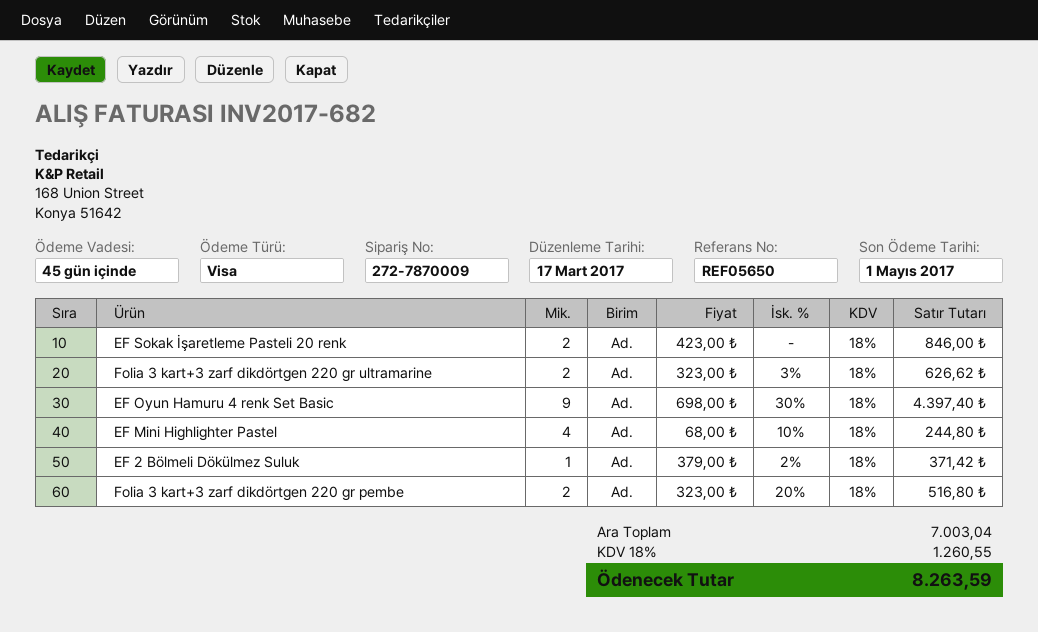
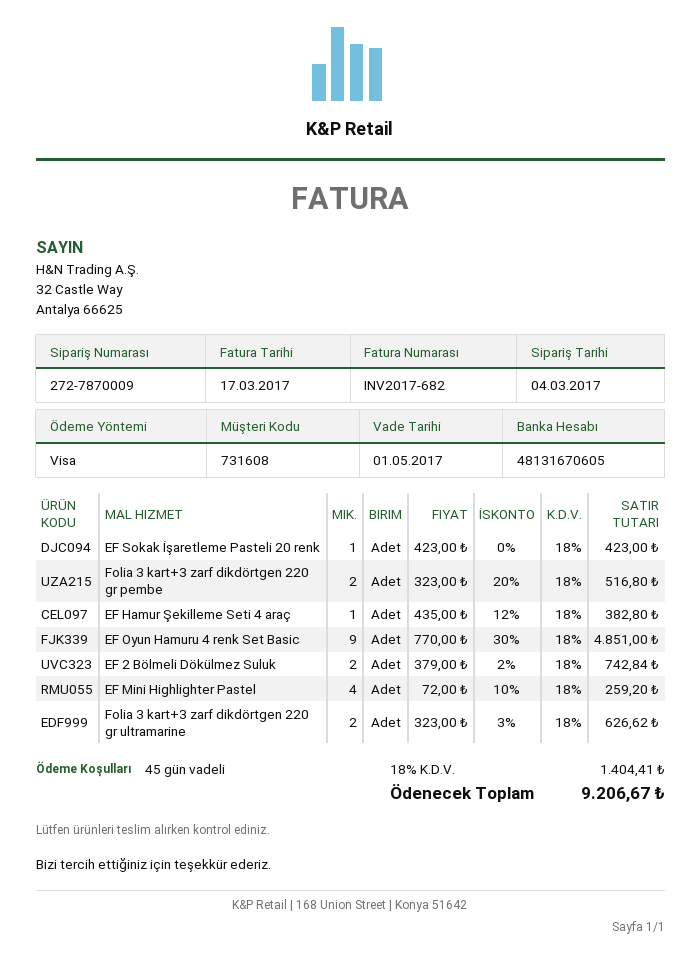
EF Sokak İşaretleme Pasteli 20 renk: 2 x 423.00 = 846.00 -> 1 x 423.00 = 423.00
EF Oyun Hamuru 4 renk Set Basic: 9 x 698.00 - 30% = 4397.40 -> 9 x 770.00 - 30% = 4851.00
EF Mini Highlighter Pastel: 4 x 68.00 - 10% = 244.80 -> 4 x 72.00 - 10% = 259.20
EF 2 Bölmeli Dökülmez Suluk: 1 x 379.00 - 2% = 371.42 -> 2 x 379.00 - 2% = 742.84
EF Hamur Şekilleme Seti 4 araç: none -> 1 x 435.00 - 12% = 382.80
tax: 18% = 1260.55 -> 18% = 1404.41
total: 8263.59 -> 9206.67

